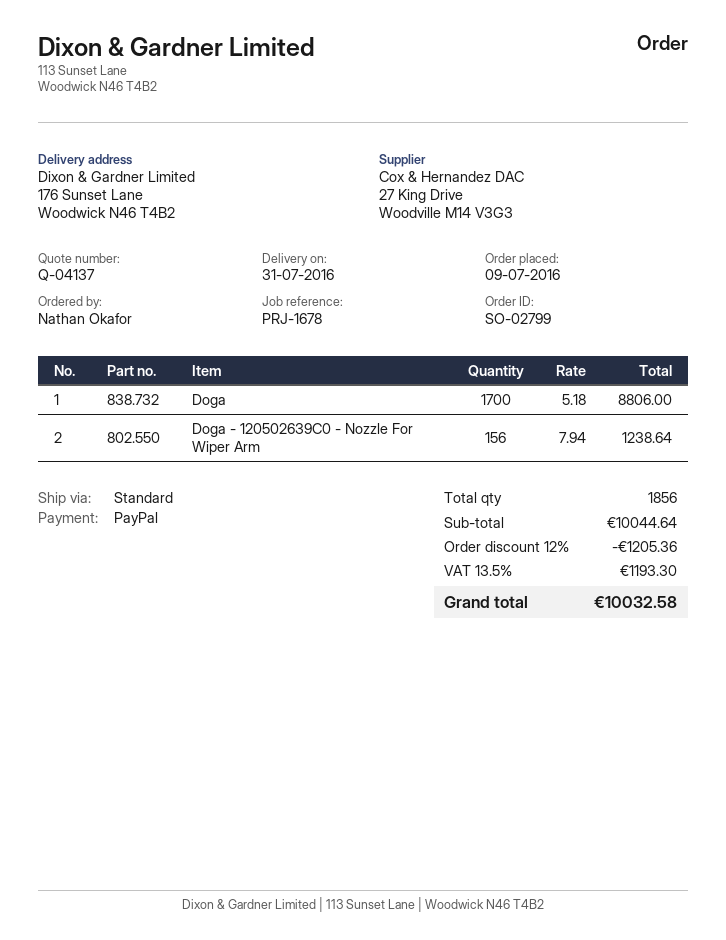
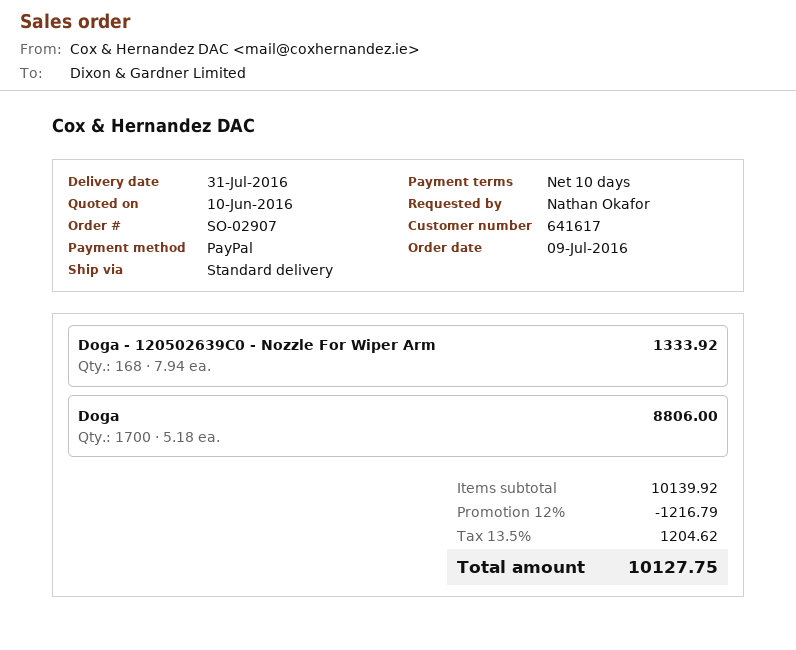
order number: SO-02799 -> SO-02907
Doga - 120502639C0 - Nozzle For Wiper Arm: 156 x 7.94 = 1238.64 -> 168 x 7.94 = 1333.92
subtotal: 10044.64 -> 10139.92
discount: 12% = 1205.36 -> 12% = 1216.79
tax: 13.5% = 1193.30 -> 13.5% = 1204.62
total: 10032.58 -> 10127.75

